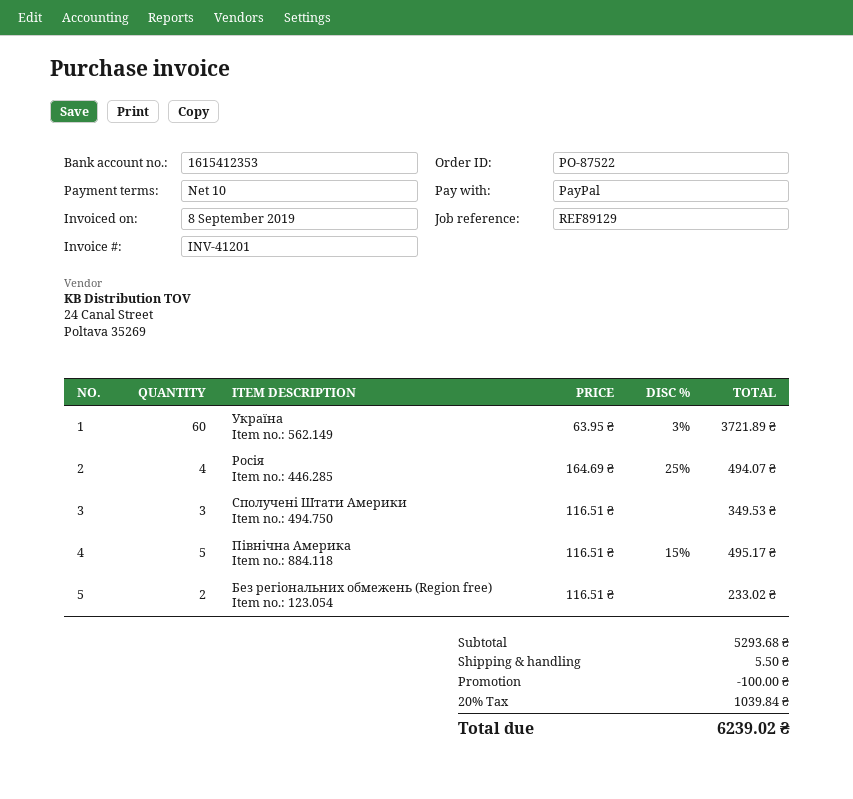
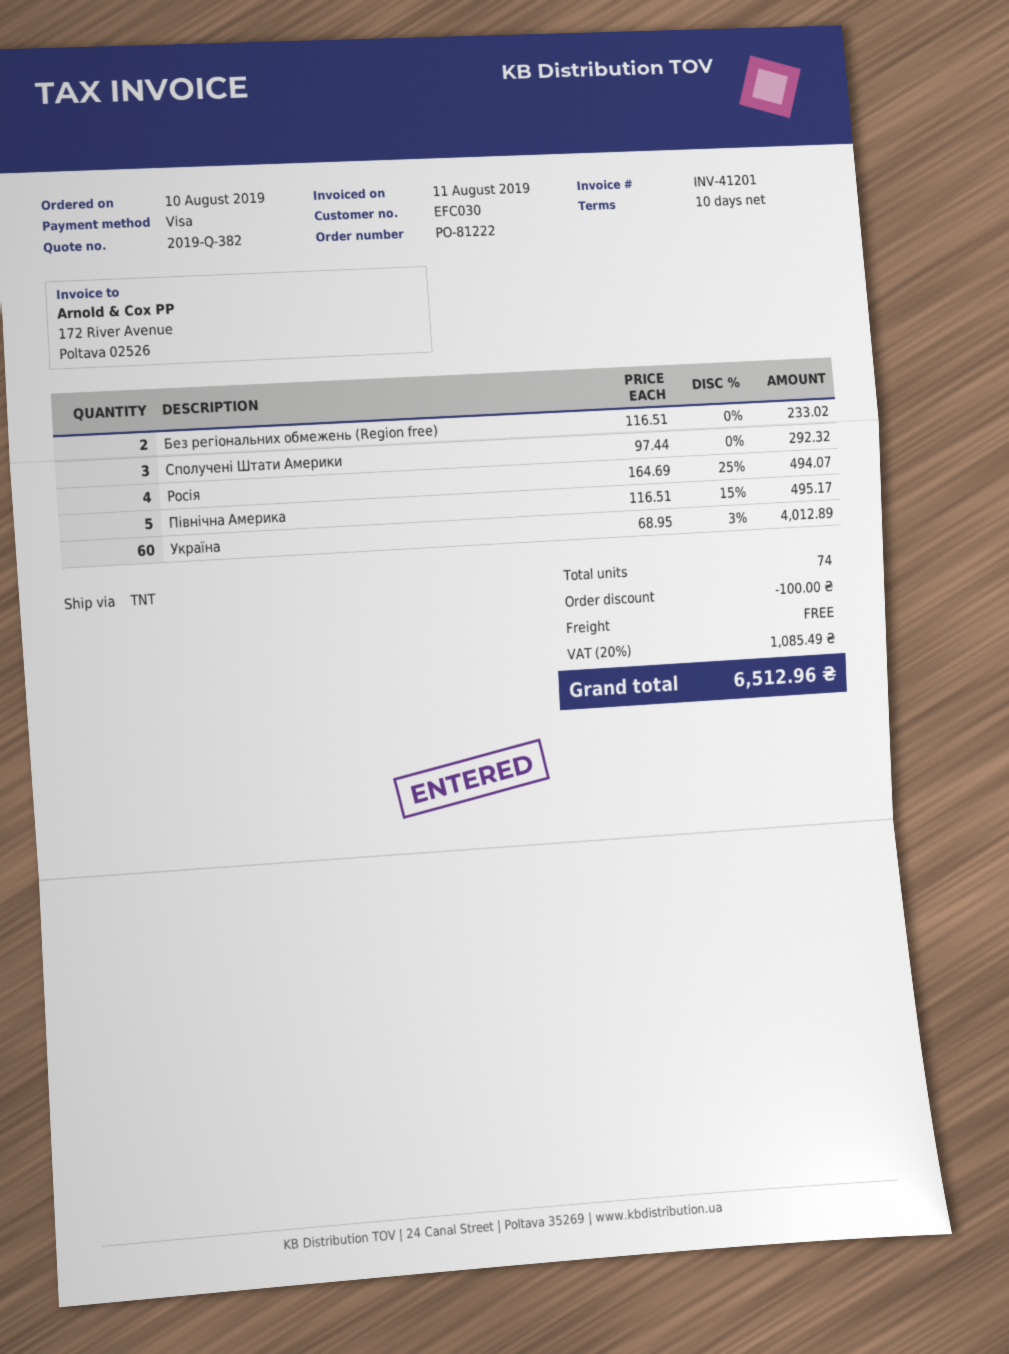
order number: PO-87522 -> PO-81222
invoice date: 2019-09-08 -> 2019-08-11
payment method: PayPal -> Visa
Україна: 60 x 63.95 - 3% = 3721.89 -> 60 x 68.95 - 3% = 4012.89
Сполучені Штати Америки: 3 x 116.51 = 349.53 -> 3 x 97.44 = 292.32
shipping: 5.50 -> 0.00
tax: 20% = 1039.84 -> 20% = 1085.49
total: 6239.02 -> 6512.96

